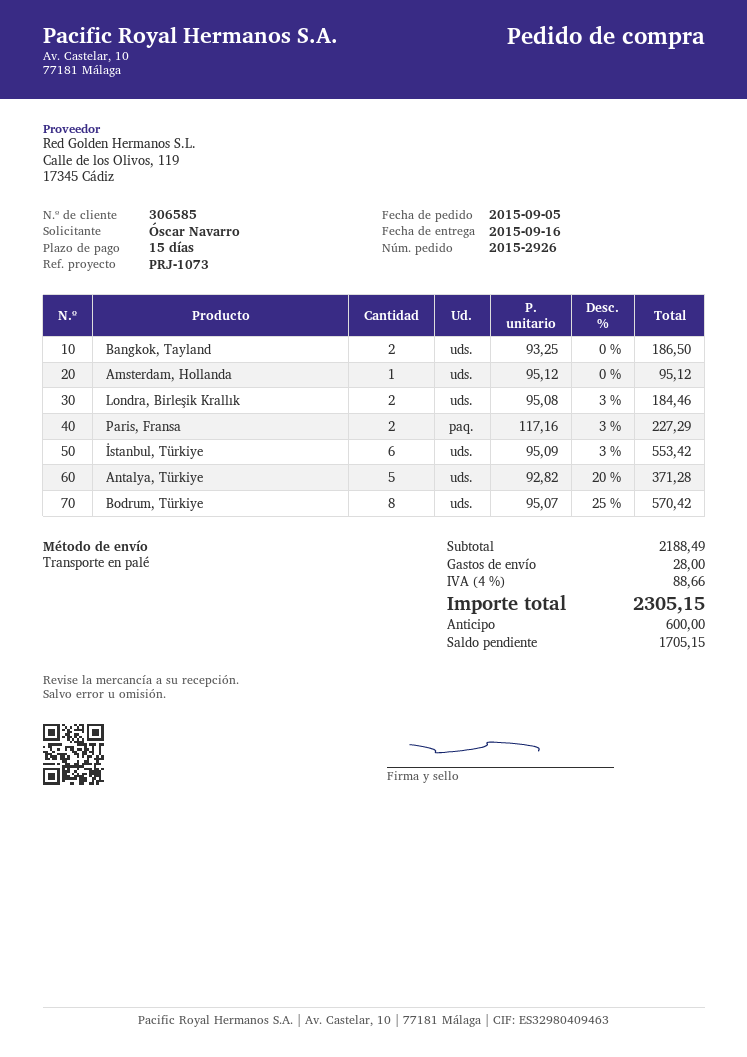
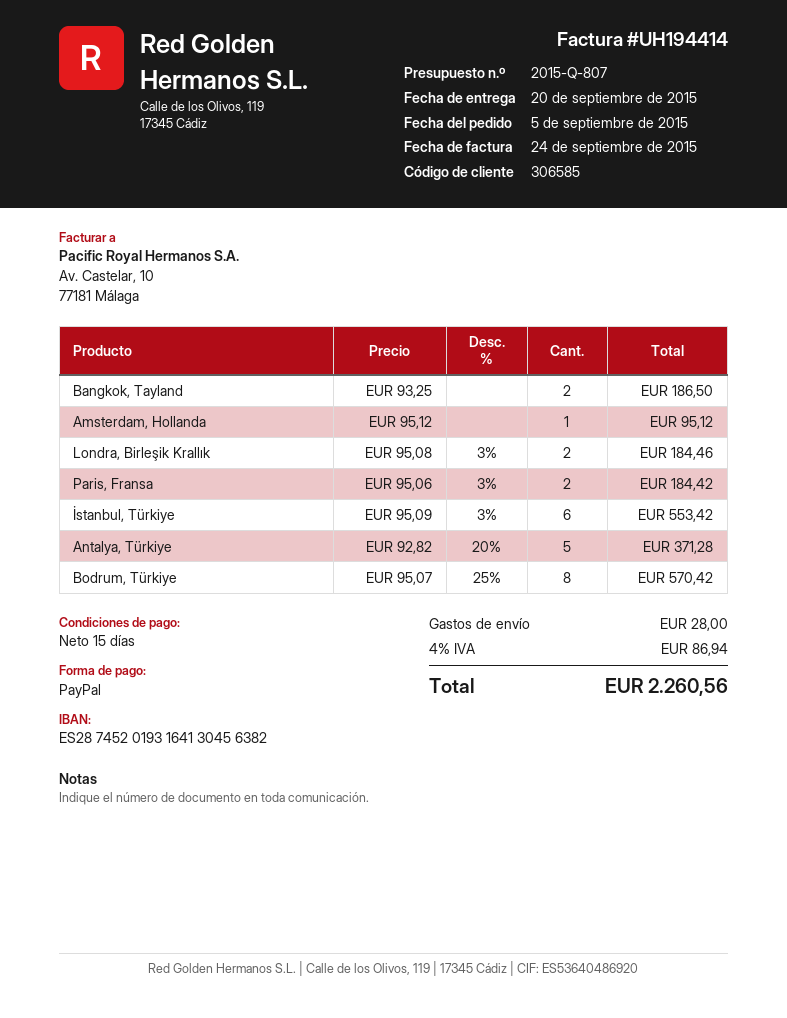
delivery date: 2015-09-16 -> 2015-09-20
Paris, Fransa: 2 x 117.16 - 3% = 227.29 -> 2 x 95.06 - 3% = 184.42
tax: 4% = 88.66 -> 4% = 86.94
total: 2305.15 -> 2260.56

